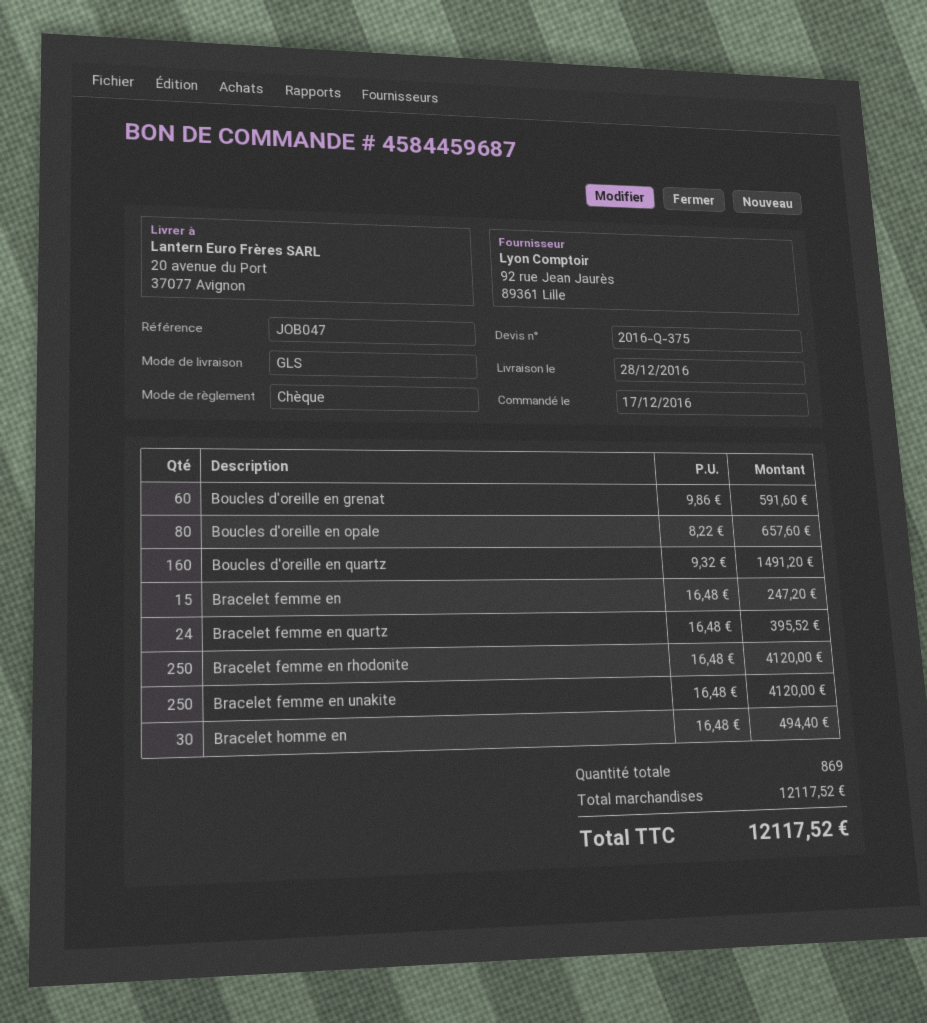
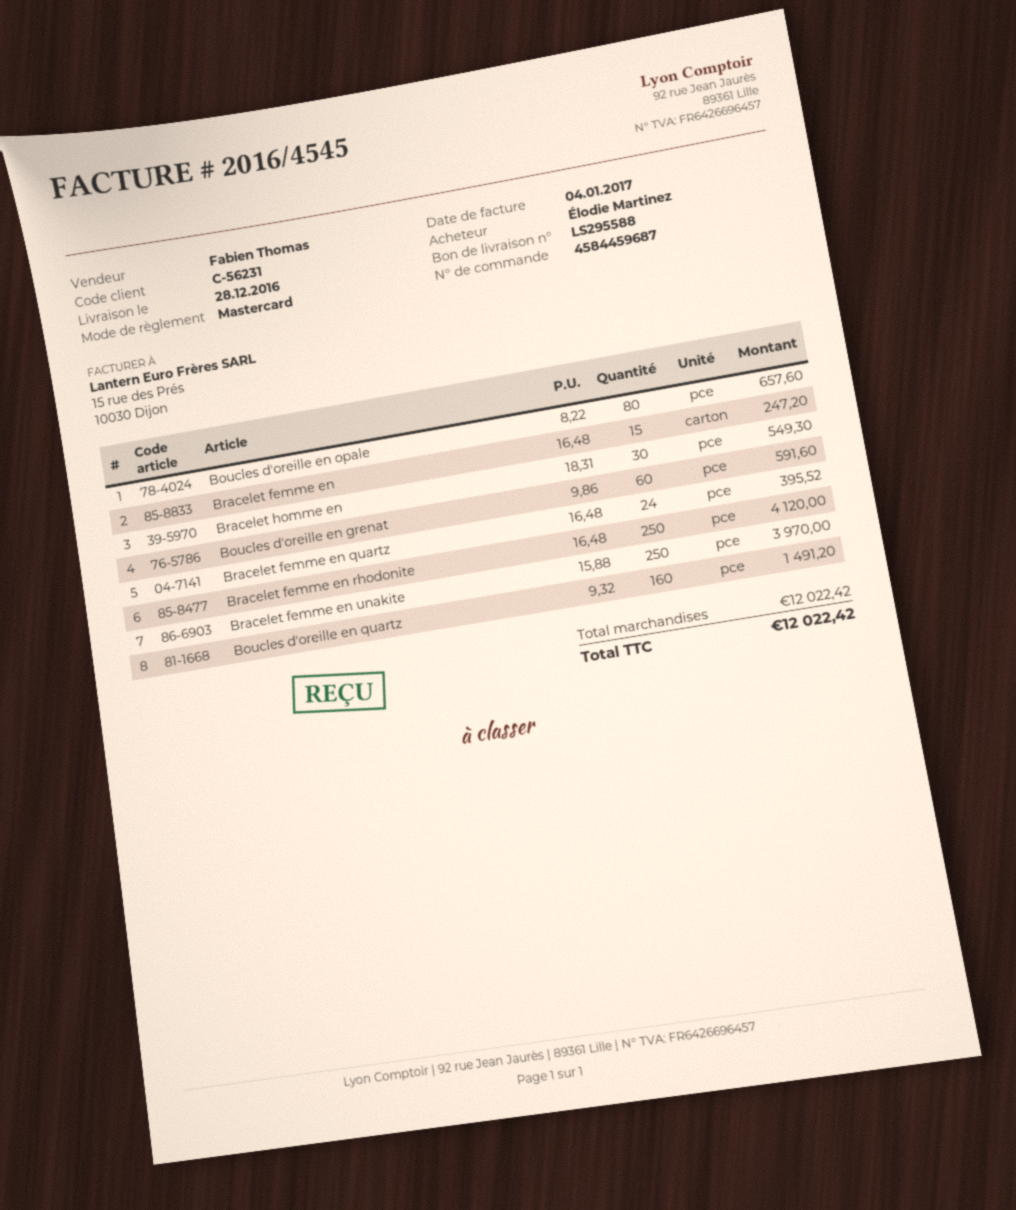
payment method: cheque -> Mastercard
Bracelet femme en unakite: 250 x 16.48 = 4120.00 -> 250 x 15.88 = 3970.00
Bracelet homme en: 30 x 16.48 = 494.40 -> 30 x 18.31 = 549.30
subtotal: 12117.52 -> 12022.42
total: 12117.52 -> 12022.42

